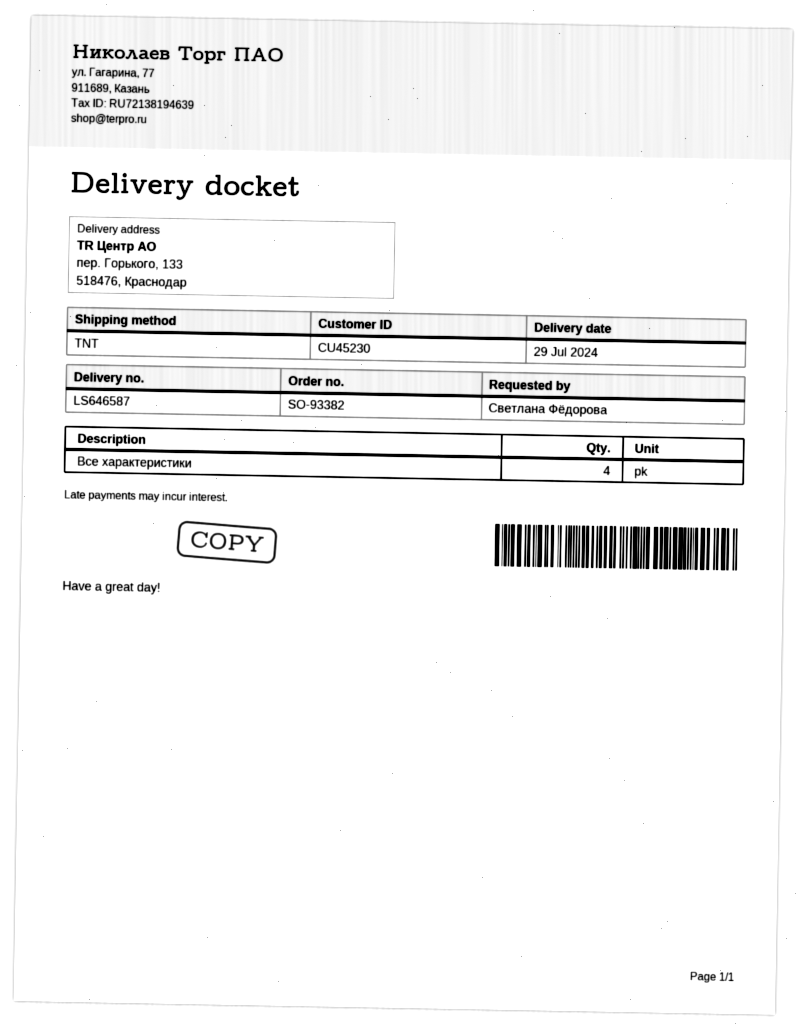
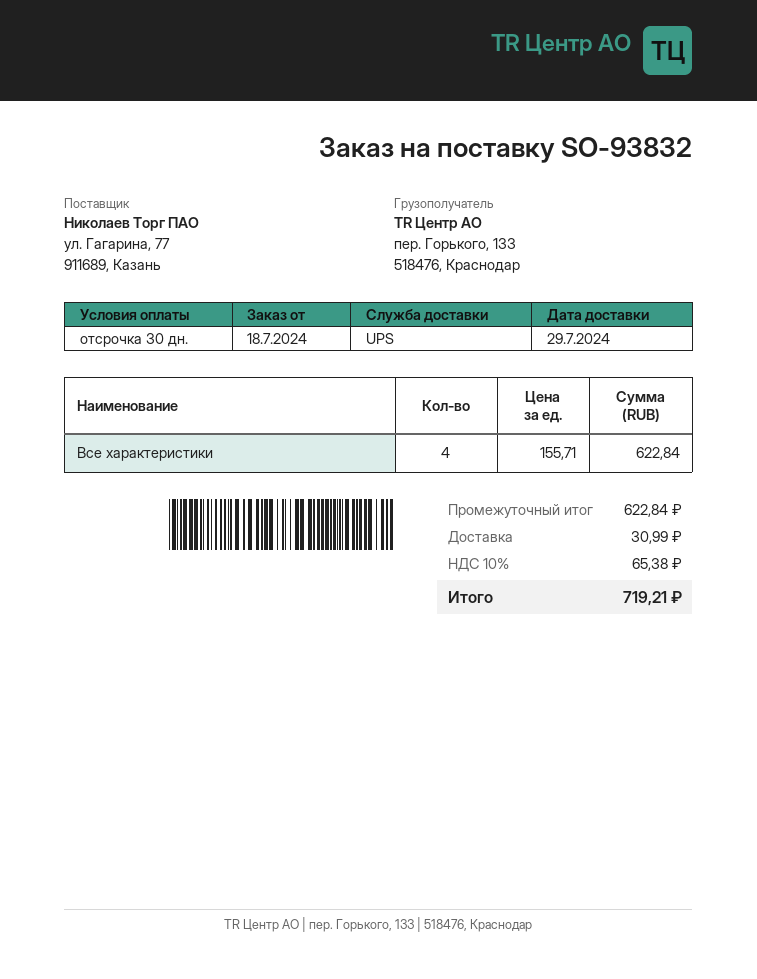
order number: SO-93382 -> SO-93832
shipping method: TNT -> UPS

